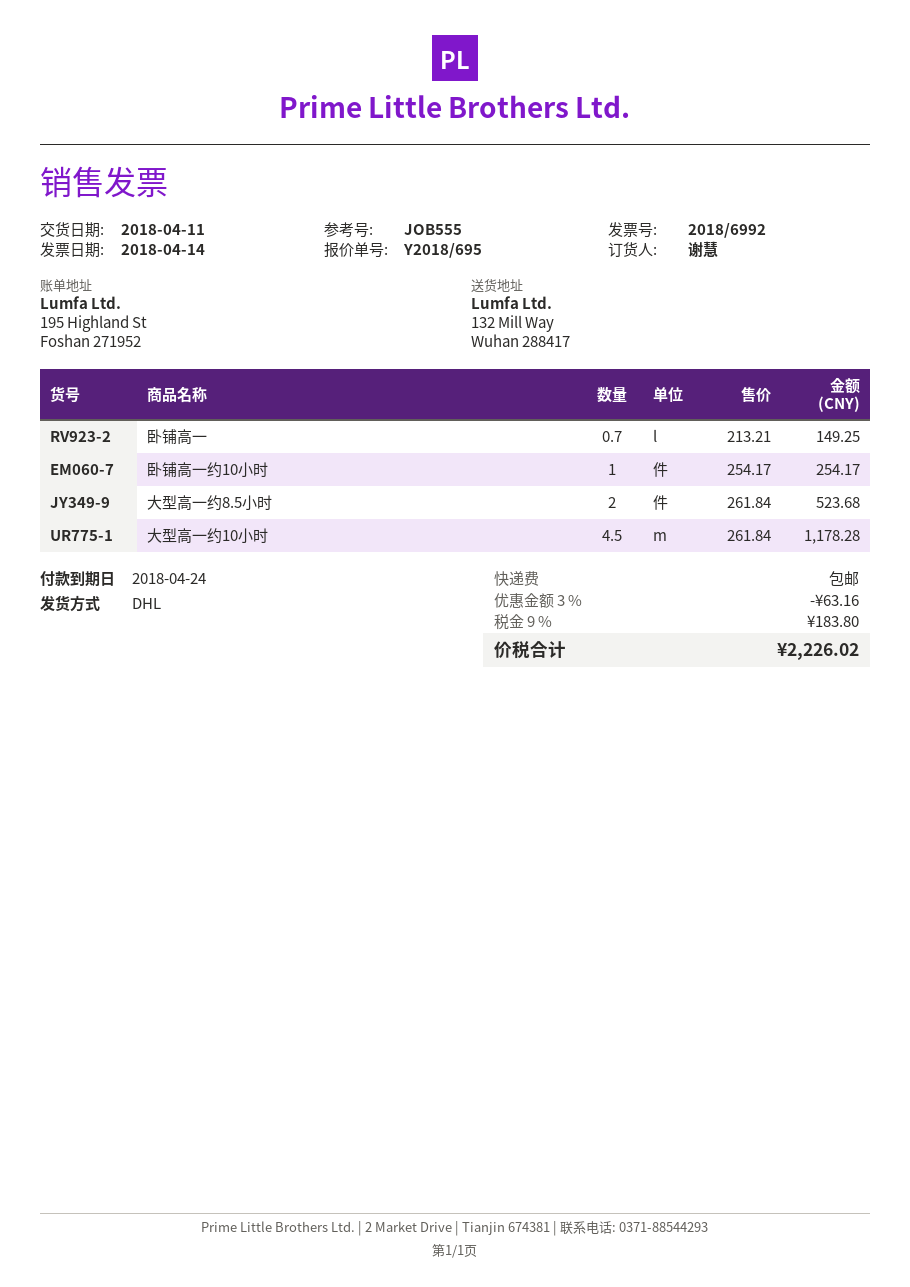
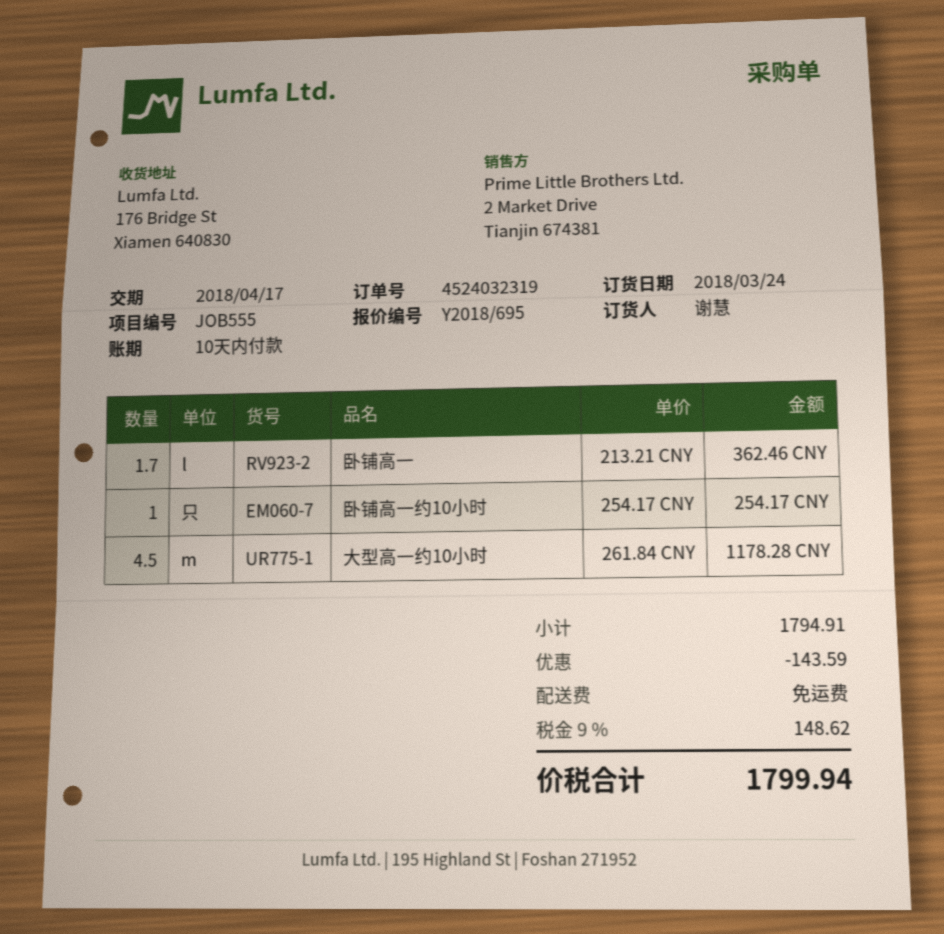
delivery date: 2018-04-11 -> 2018-04-17
ship to: 132 Mill Way, Wuhan 288417 -> 176 Bridge St, Xiamen 640830
卧铺高一: 0.7 x 213.21 = 149.25 -> 1.7 x 213.21 = 362.46
大型高一约8.5小时: 2 x 261.84 = 523.68 -> none
discount: 63.16 -> 143.59
tax: 9% = 183.80 -> 9% = 148.62
total: 2226.02 -> 1799.94

